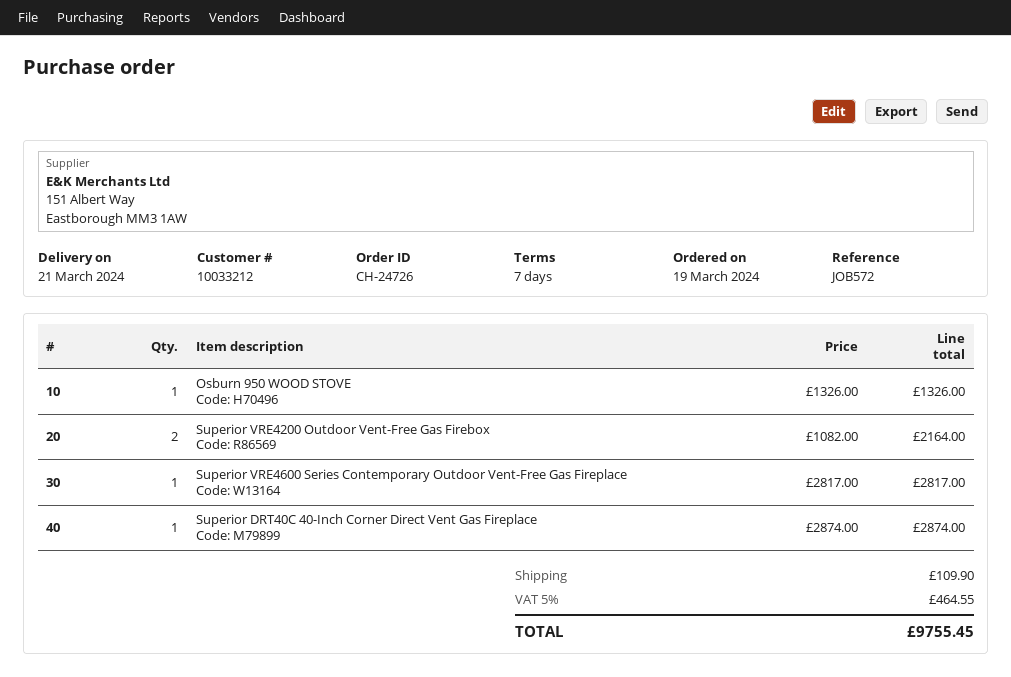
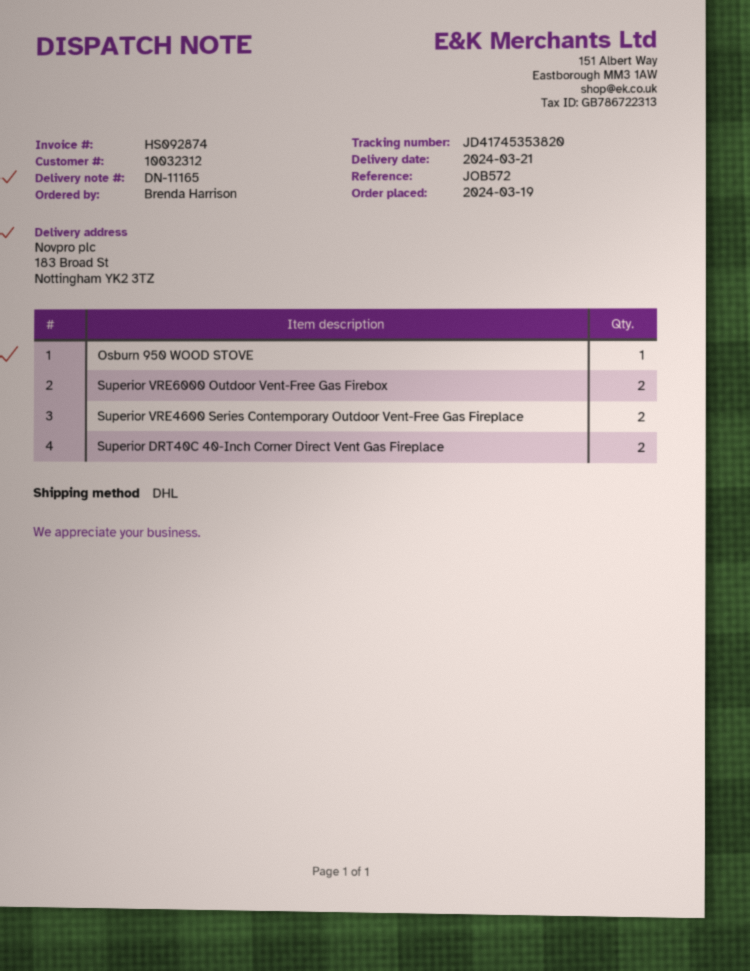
customer number: 10033212 -> 10032312
Superior VRE4200 Outdoor Vent-Free Gas Firebox: 2 -> none
Superior VRE4600 Series Contemporary Outdoor Vent-Free Gas Fireplace: 1 -> 2
Superior DRT40C 40-Inch Corner Direct Vent Gas Fireplace: 1 -> 2
Superior VRE6000 Outdoor Vent-Free Gas Firebox: none -> 2

